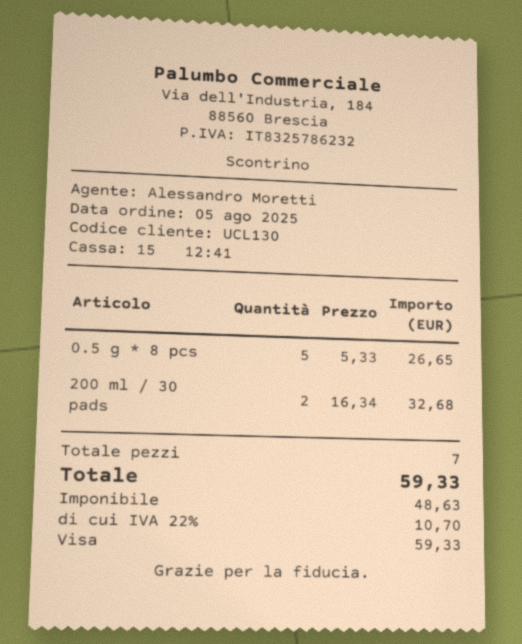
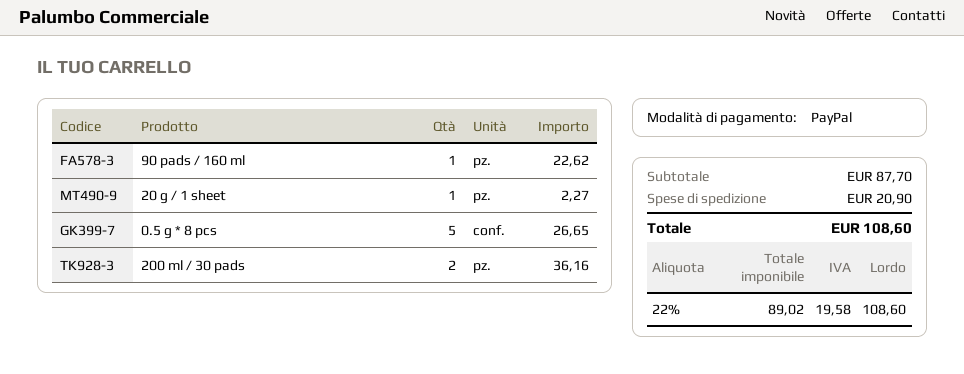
payment method: Visa -> PayPal
200 ml / 30 pads: 2 for 32.68 -> 2 for 36.16
90 pads / 160 ml: none -> 1 for 22.62
20 g / 1 sheet: none -> 1 for 2.27
shipping: none -> 20.90
net: 48.63 -> 89.02
tax: 22% = 10.70 -> 22% = 19.58
total: 59.33 -> 108.60

